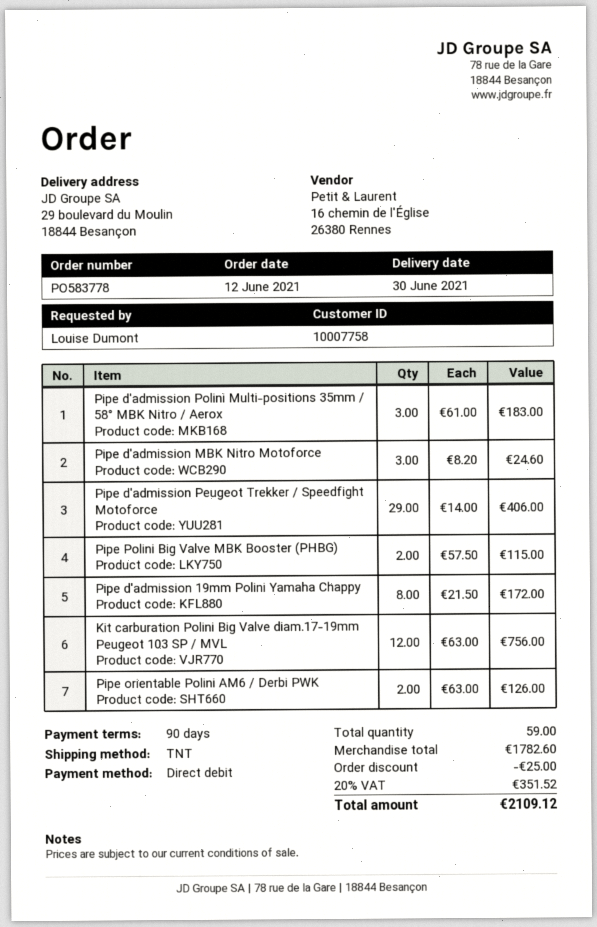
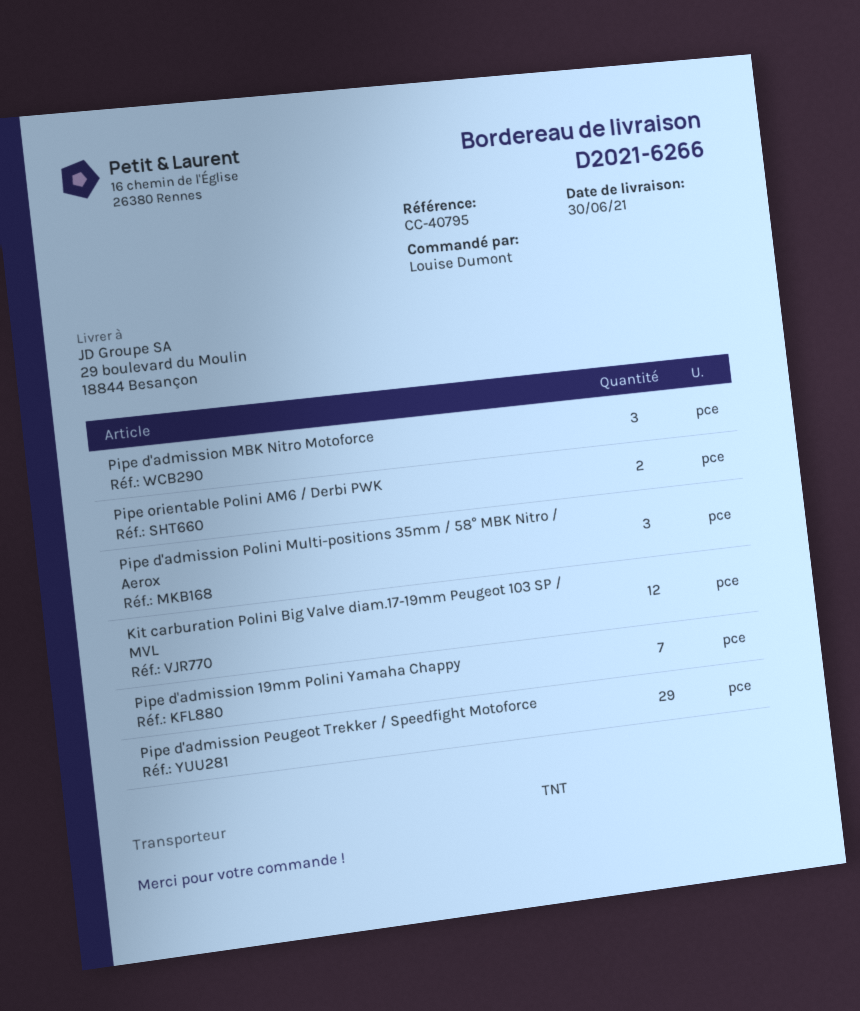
Pipe Polini Big Valve MBK Booster (PHBG): 2 -> none
Pipe d'admission 19mm Polini Yamaha Chappy: 8 -> 7

